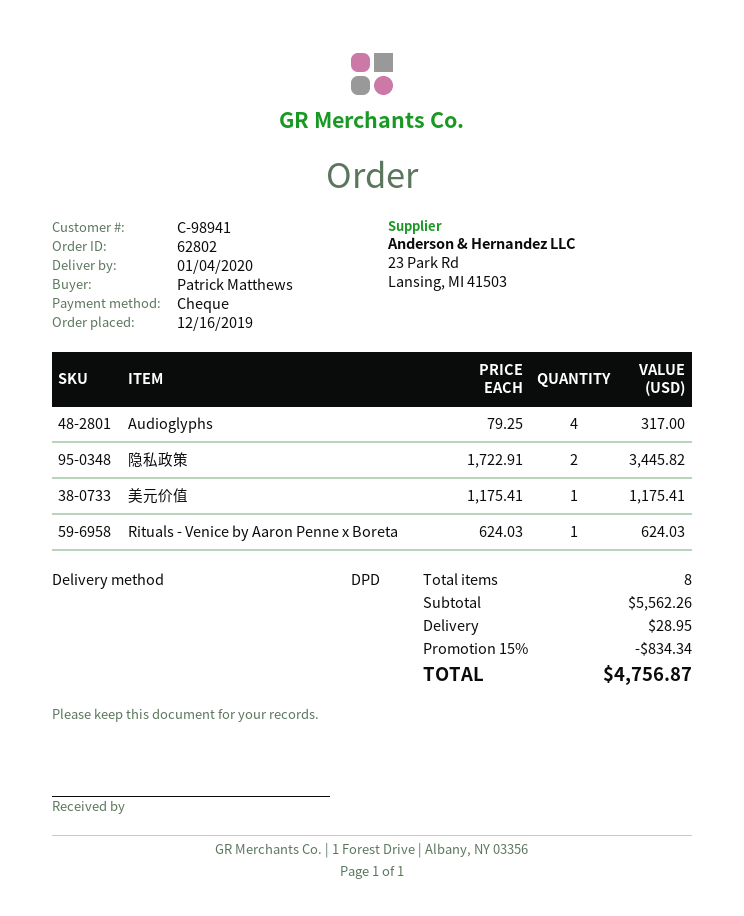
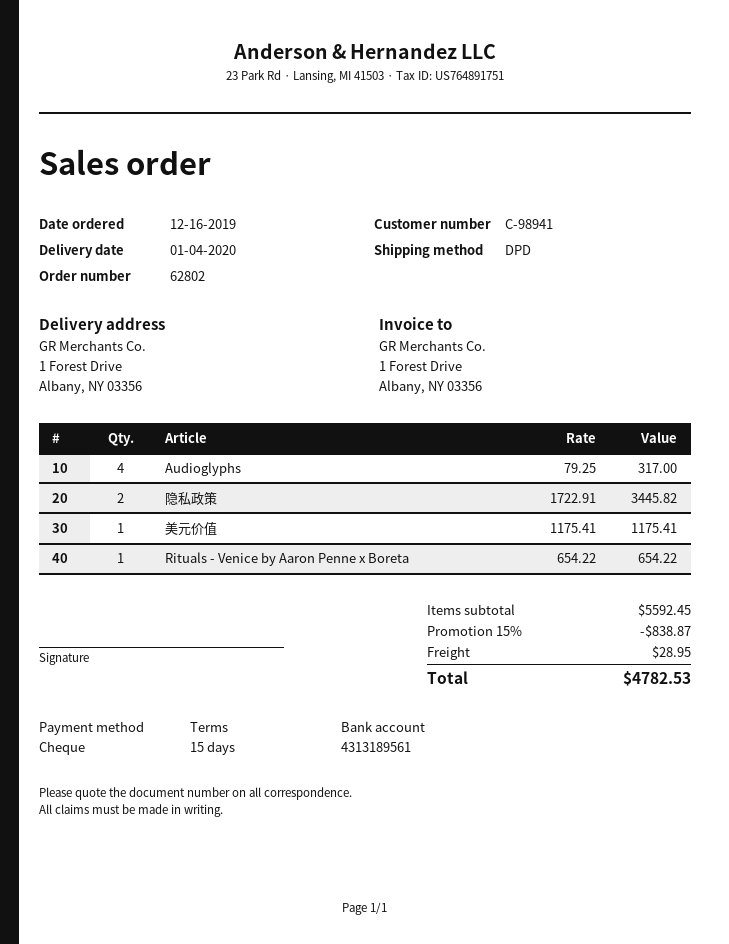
Rituals - Venice by Aaron Penne x Boreta: 1 x 624.03 = 624.03 -> 1 x 654.22 = 654.22
subtotal: 5562.26 -> 5592.45
discount: 15% = 834.34 -> 15% = 838.87
total: 4756.87 -> 4782.53

